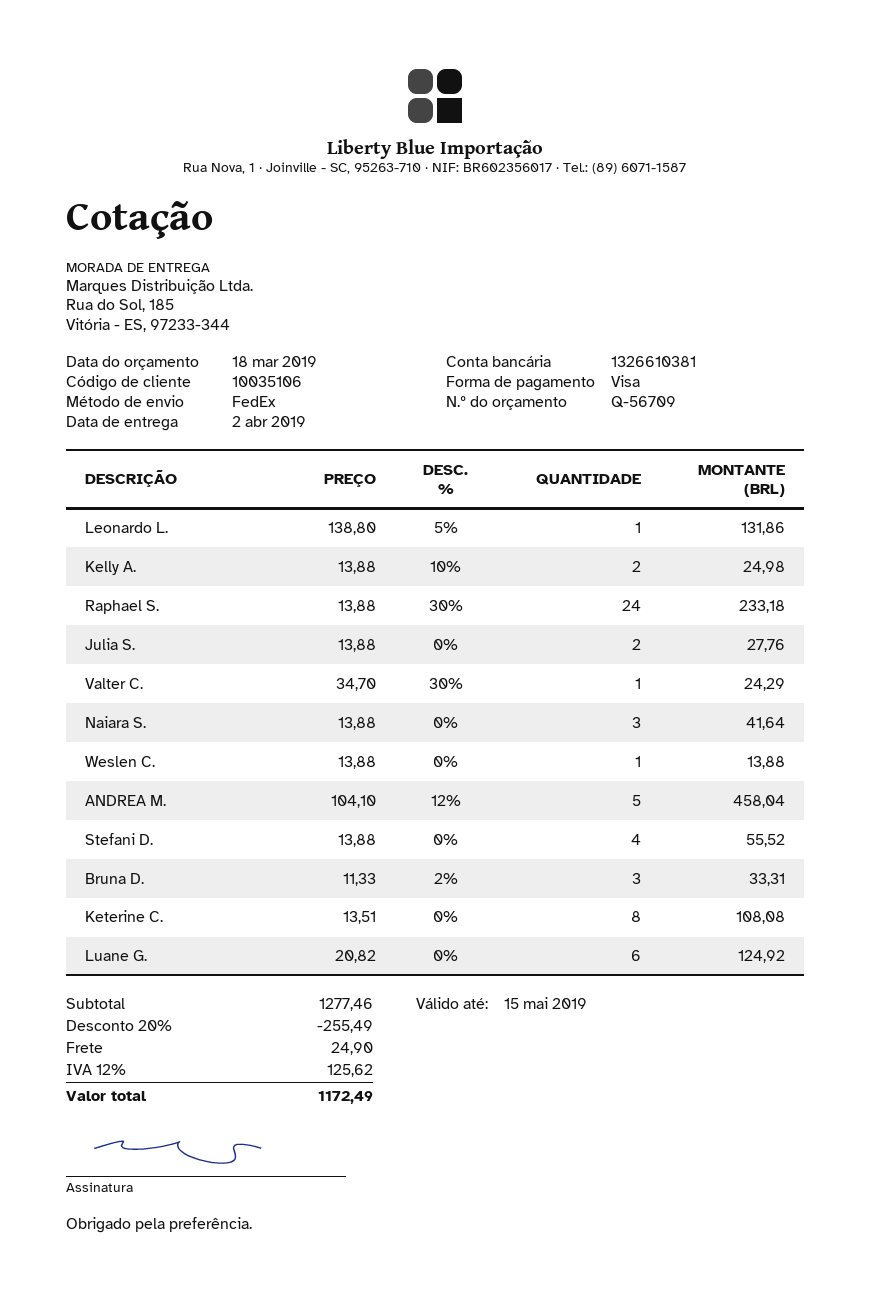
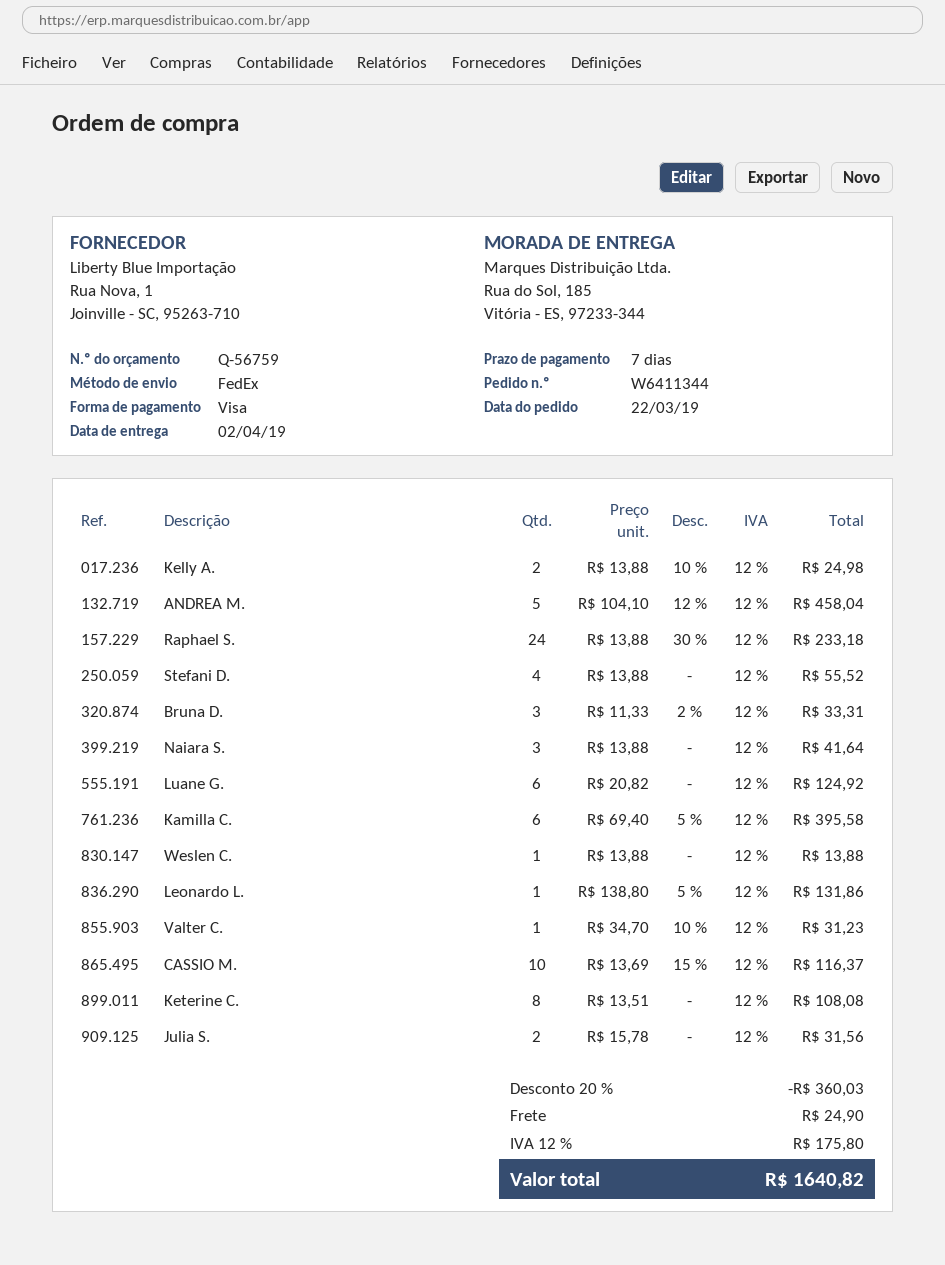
quote number: Q-56709 -> Q-56759
Julia S.: 2 x 13.88 = 27.76 -> 2 x 15.78 = 31.56
Valter C.: 1 x 34.70 - 30% = 24.29 -> 1 x 34.70 - 10% = 31.23
Kamilla C.: none -> 6 x 69.40 - 5% = 395.58
CASSIO M.: none -> 10 x 13.69 - 15% = 116.37
discount: 20% = 255.49 -> 20% = 360.03
tax: 12% = 125.62 -> 12% = 175.80
total: 1172.49 -> 1640.82

